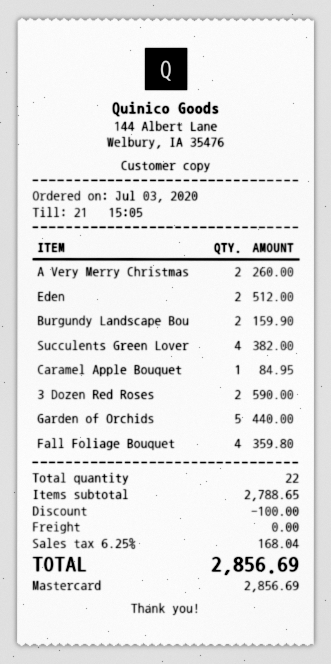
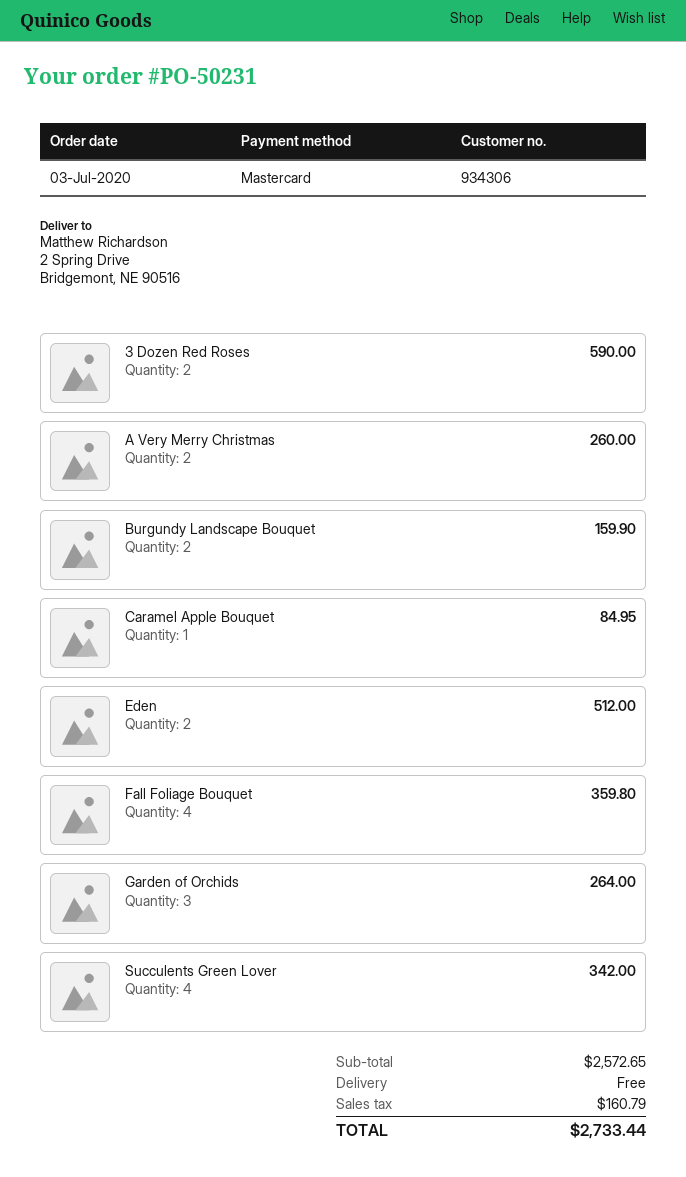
Succulents Green Lover: 4 for 382.00 -> 4 for 342.00
Garden of Orchids: 5 for 440.00 -> 3 for 264.00
subtotal: 2788.65 -> 2572.65
discount: 100.00 -> none
tax: 168.04 -> 160.79
total: 2856.69 -> 2733.44

